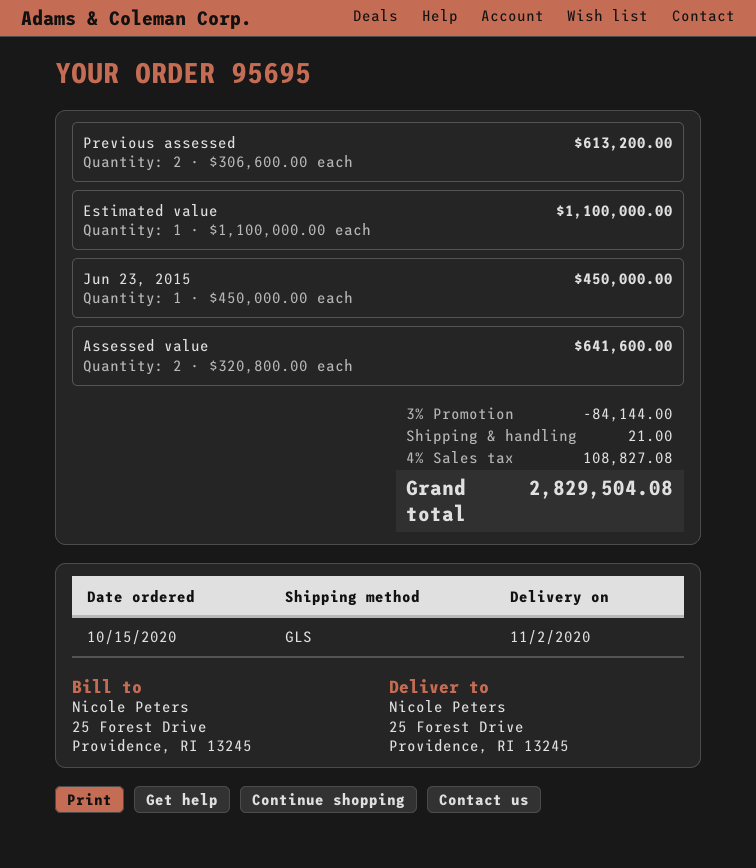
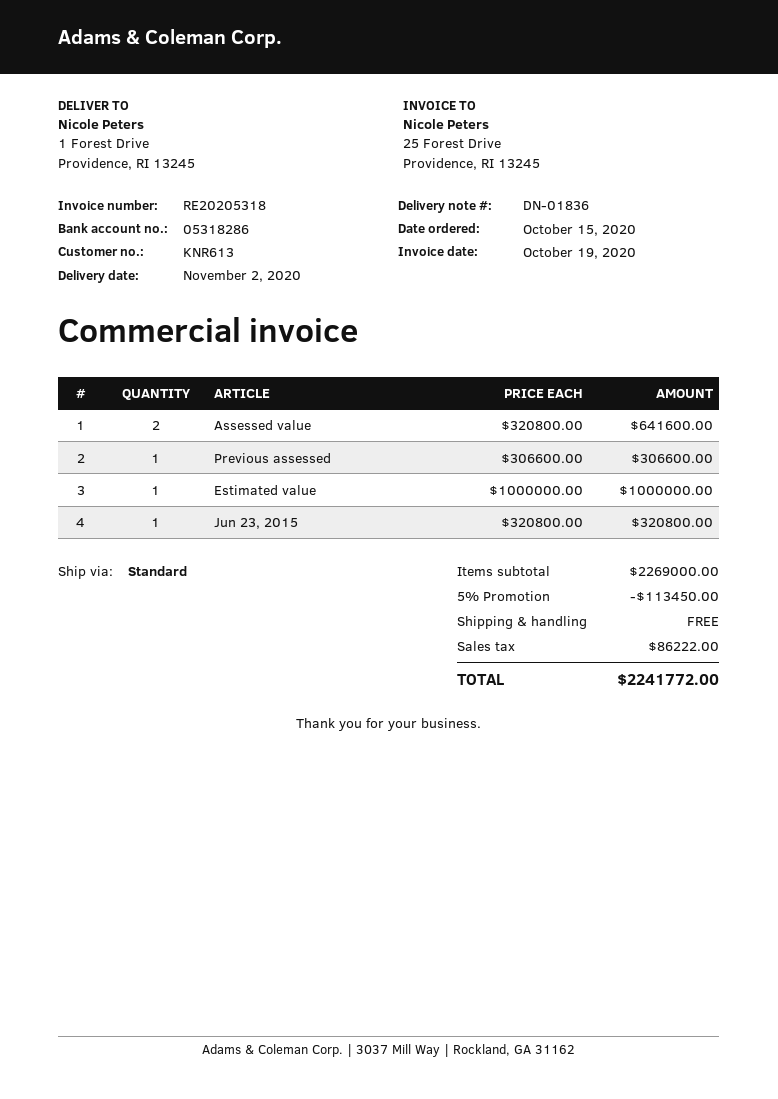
shipping method: GLS -> standard
ship to: 25 Forest Drive, Providence, RI 13245 -> 1 Forest Drive, Providence, RI 13245
Previous assessed: 2 x 306600.00 = 613200.00 -> 1 x 306600.00 = 306600.00
Estimated value: 1 x 1100000.00 = 1100000.00 -> 1 x 1000000.00 = 1000000.00
Jun 23, 2015: 1 x 450000.00 = 450000.00 -> 1 x 320800.00 = 320800.00
discount: 3% = 84144.00 -> 5% = 113450.00
shipping: 21.00 -> 0.00
tax: 108827.08 -> 86222.00
total: 2829504.08 -> 2241772.00

